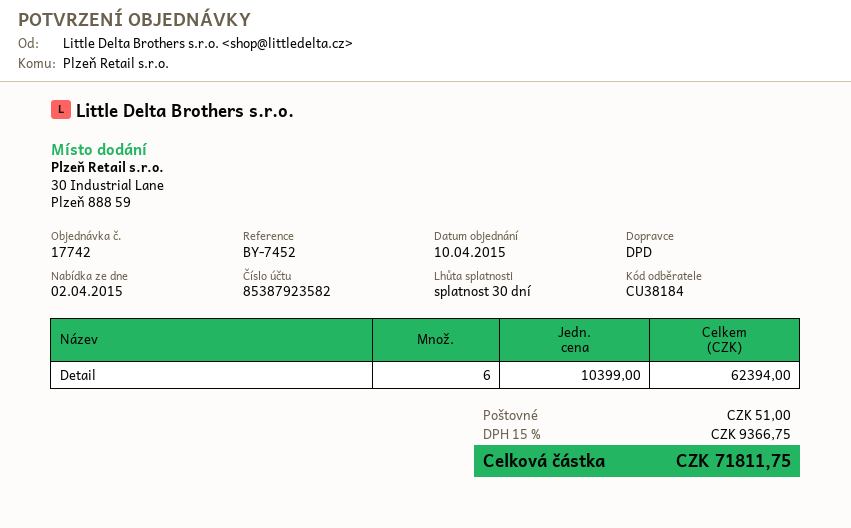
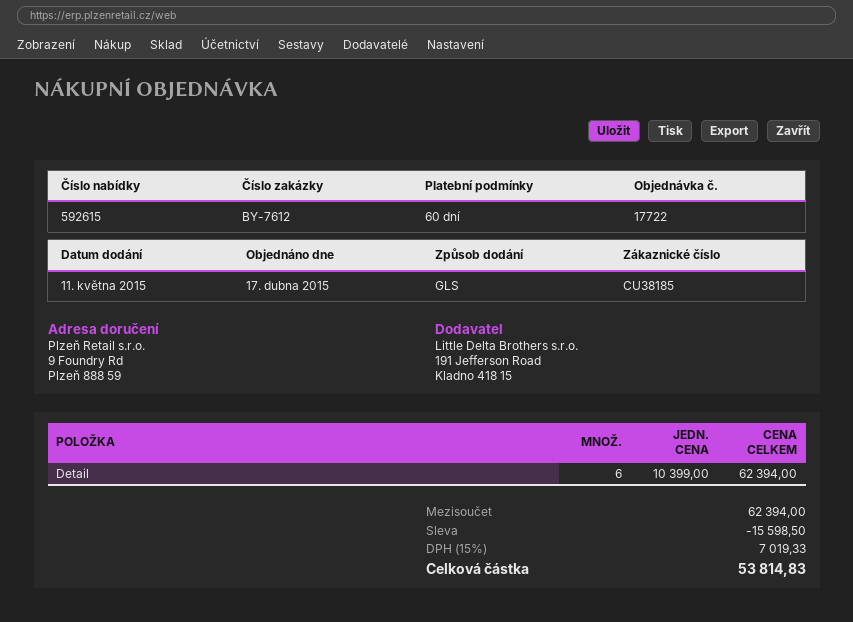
order number: 17742 -> 17722
order date: 2015-04-10 -> 2015-04-17
payment terms: 30 days -> 60 days
customer number: CU38184 -> CU38185
reference: BY-7452 -> BY-7612
shipping method: DPD -> GLS
ship to: 30 Industrial Lane, Plzeň 888 59 -> 9 Foundry Rd, Plzeň 888 59
discount: none -> 15598.50
shipping: 51.00 -> none
tax: 15% = 9366.75 -> 15% = 7019.33
total: 71811.75 -> 53814.83

